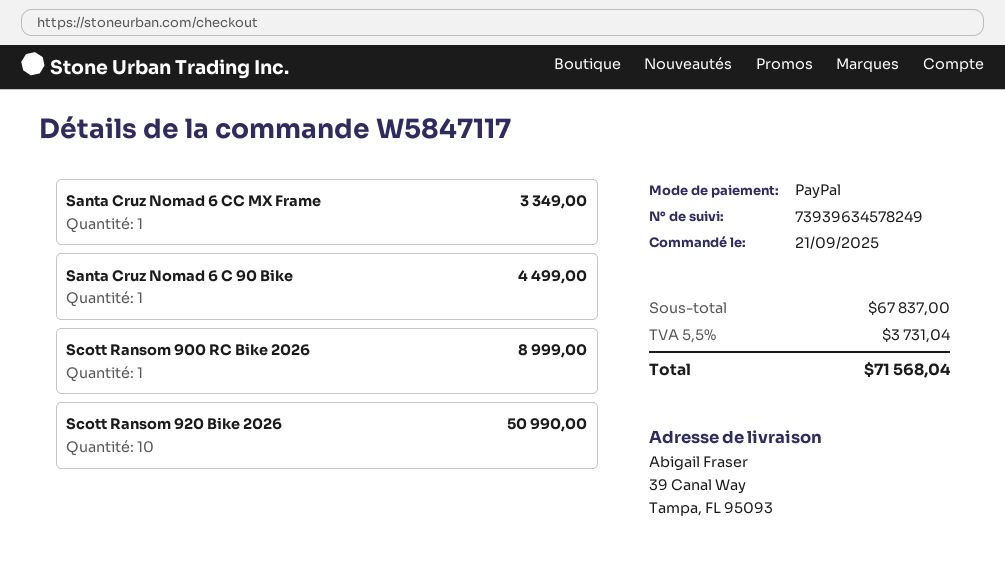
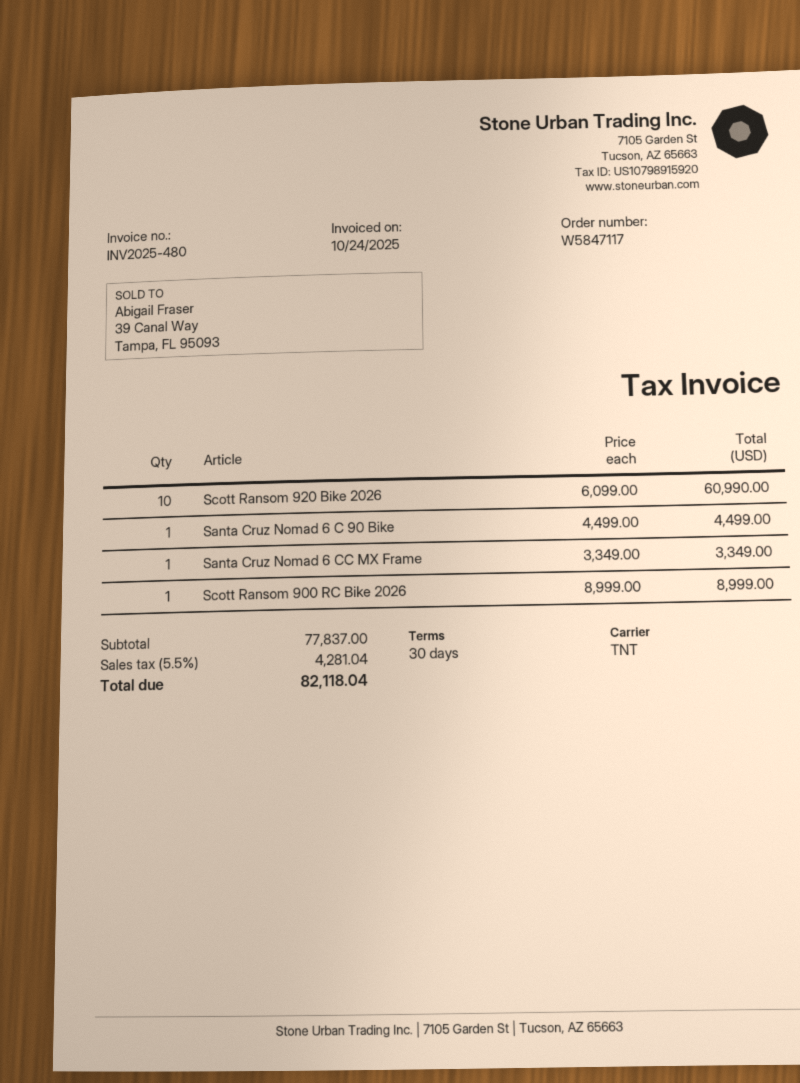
Scott Ransom 920 Bike 2026: 10 for 50990.00 -> 10 for 60990.00
subtotal: 67837.00 -> 77837.00
tax: 5.5% = 3731.04 -> 5.5% = 4281.04
total: 71568.04 -> 82118.04

